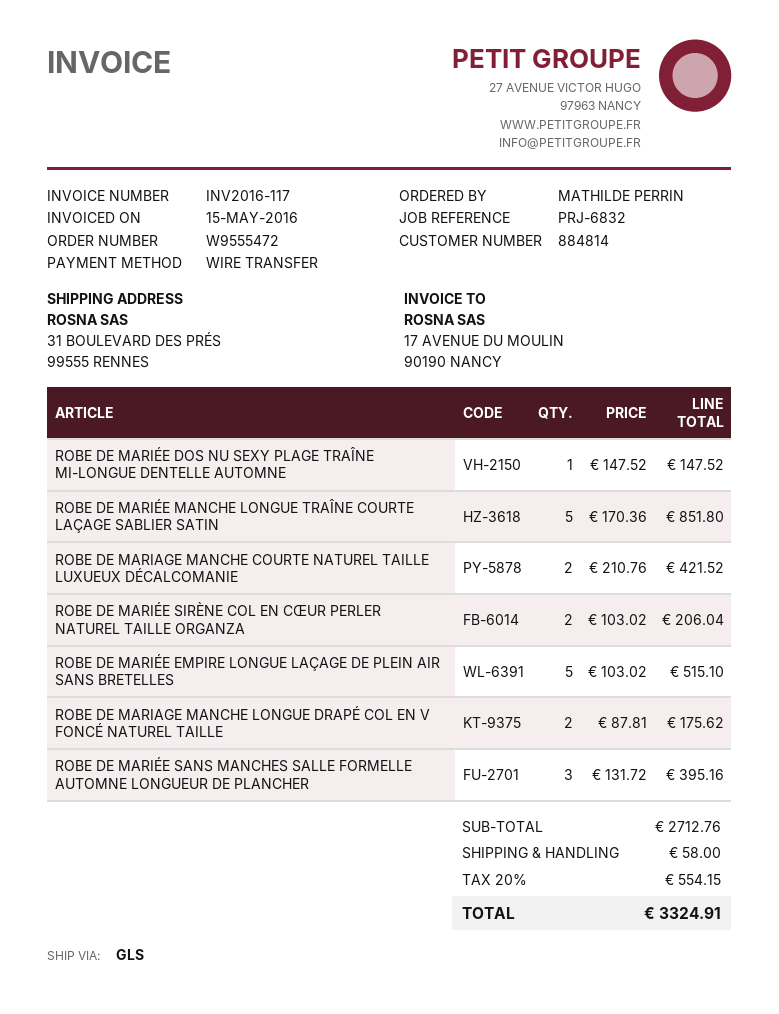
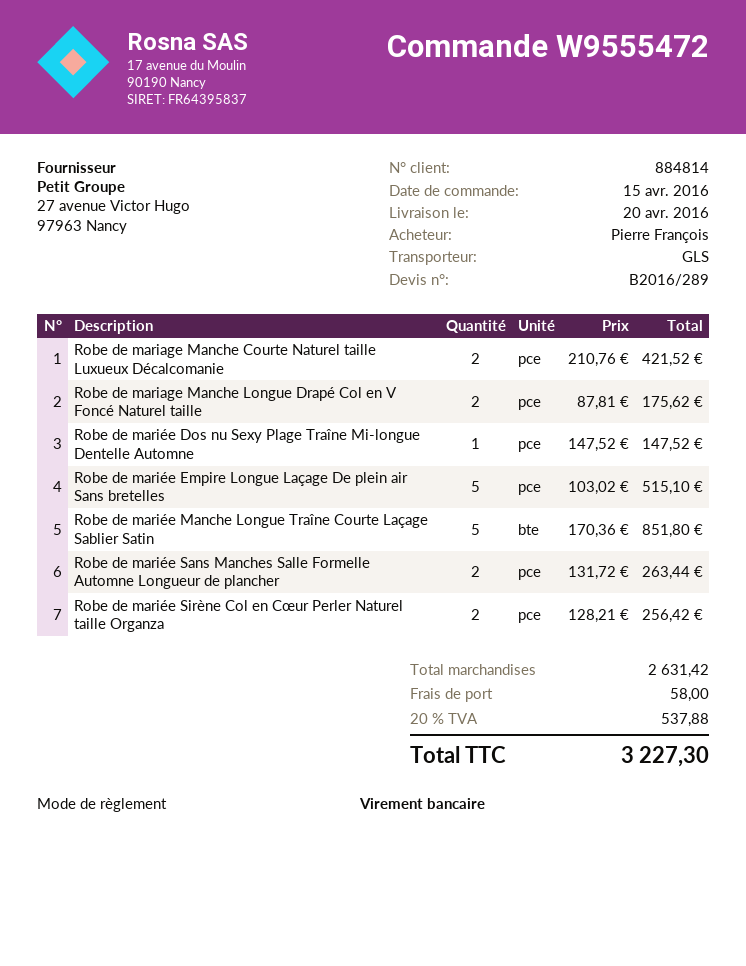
ordered by: MATHILDE PERRIN -> Pierre François
ROBE DE MARIÉE SIRÈNE COL EN CŒUR PERLER NATUREL TAILLE ORGANZA: 2 x 103.02 = 206.04 -> 2 x 128.21 = 256.42
ROBE DE MARIÉE SANS MANCHES SALLE FORMELLE AUTOMNE LONGUEUR DE PLANCHER: 3 x 131.72 = 395.16 -> 2 x 131.72 = 263.44
subtotal: 2712.76 -> 2631.42
tax: 20% = 554.15 -> 20% = 537.88
total: 3324.91 -> 3227.30

